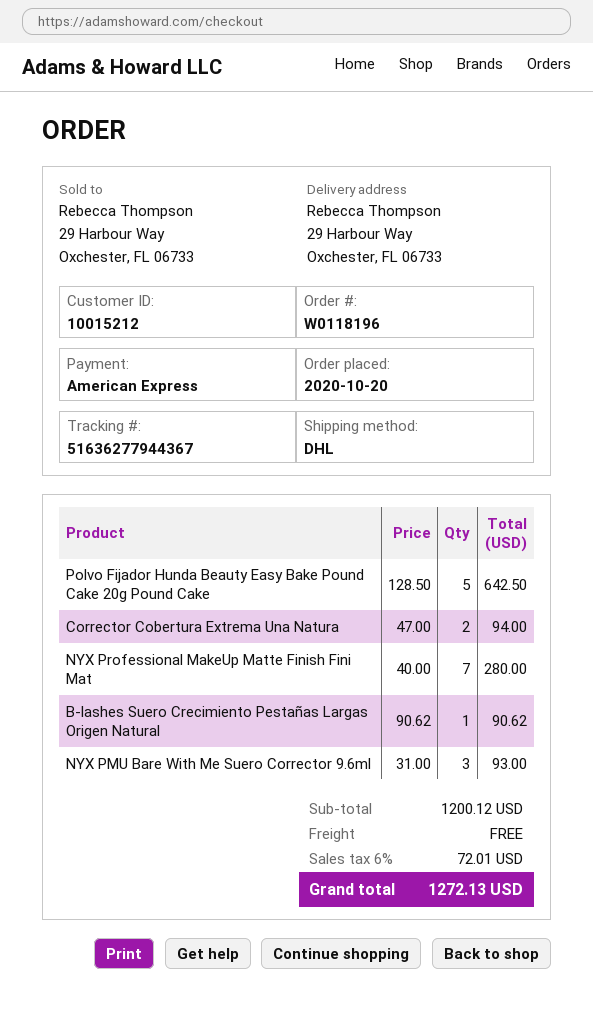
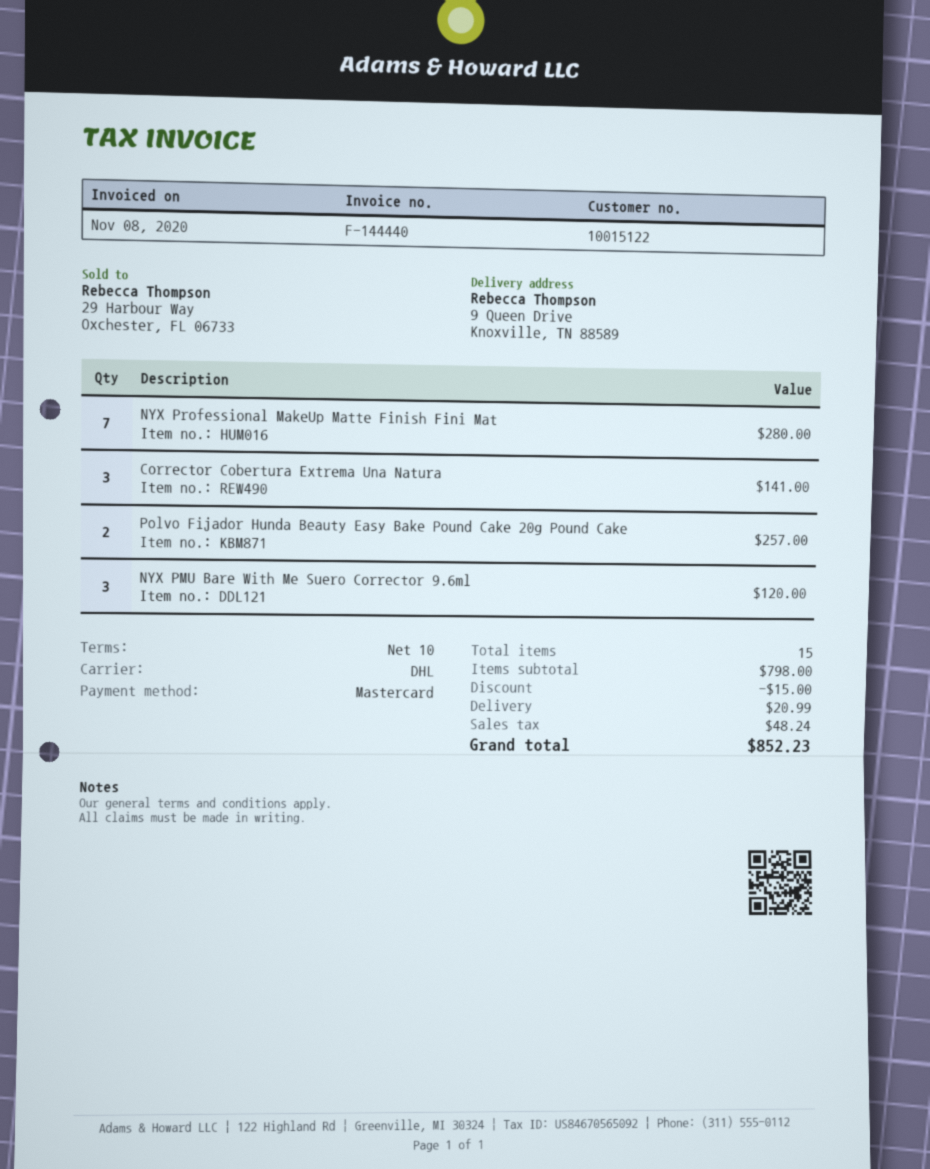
customer number: 10015212 -> 10015122
payment method: American Express -> Mastercard
ship to: 29 Harbour Way, Oxchester, FL 06733 -> 9 Queen Drive, Knoxville, TN 88589
Polvo Fijador Hunda Beauty Easy Bake Pound Cake 20g Pound Cake: 5 for 642.50 -> 2 for 257.00
Corrector Cobertura Extrema Una Natura: 2 for 94.00 -> 3 for 141.00
B-lashes Suero Crecimiento Pestañas Largas Origen Natural: 1 for 90.62 -> none
NYX PMU Bare With Me Suero Corrector 9.6ml: 3 for 93.00 -> 3 for 120.00
subtotal: 1200.12 -> 798.00
discount: none -> 15.00
shipping: 0.00 -> 20.99
tax: 72.01 -> 48.24
total: 1272.13 -> 852.23

